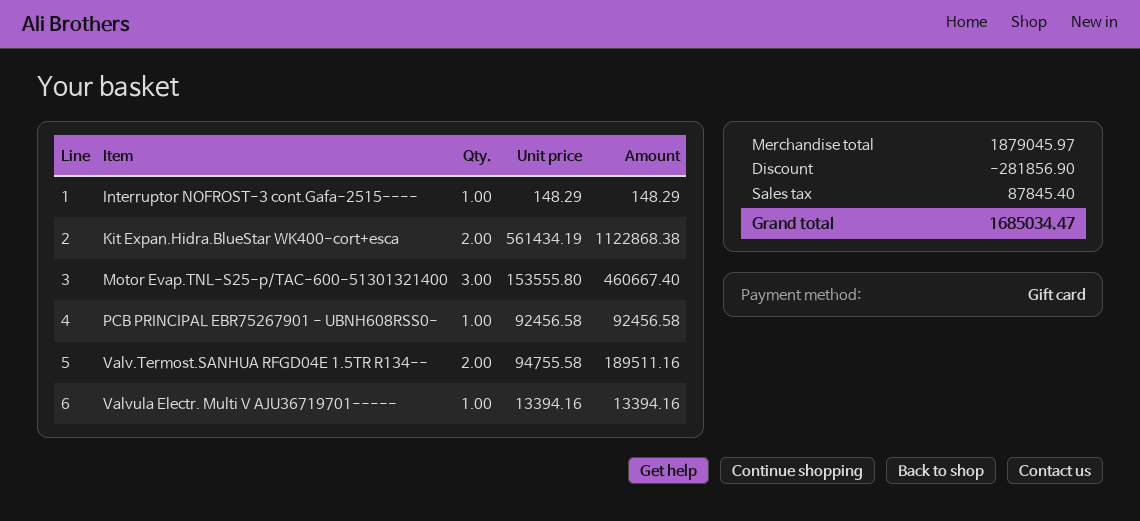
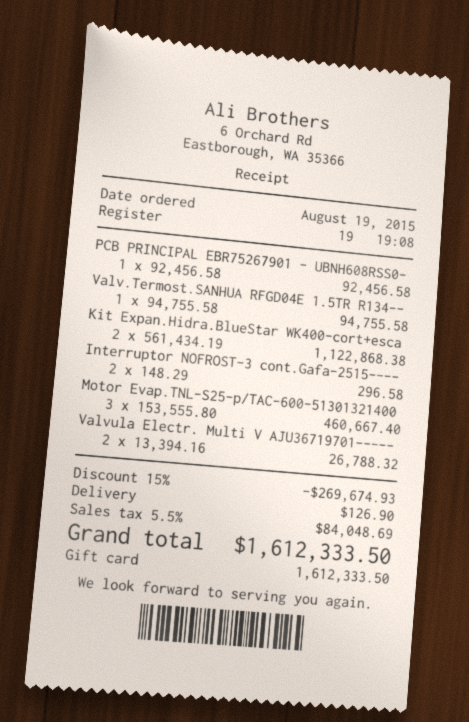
Interruptor NOFROST-3 cont.Gafa-2515----: 1 x 148.29 = 148.29 -> 2 x 148.29 = 296.58
Valv.Termost.SANHUA RFGD04E 1.5TR R134--: 2 x 94755.58 = 189511.16 -> 1 x 94755.58 = 94755.58
Valvula Electr. Multi V AJU36719701-----: 1 x 13394.16 = 13394.16 -> 2 x 13394.16 = 26788.32
discount: 281856.90 -> 269674.93
shipping: none -> 126.90
tax: 87845.40 -> 84048.69
total: 1685034.47 -> 1612333.50

